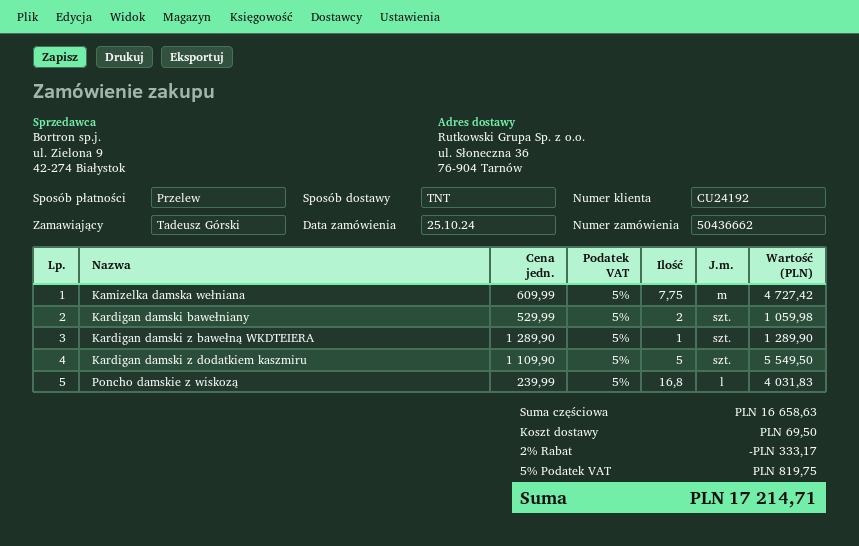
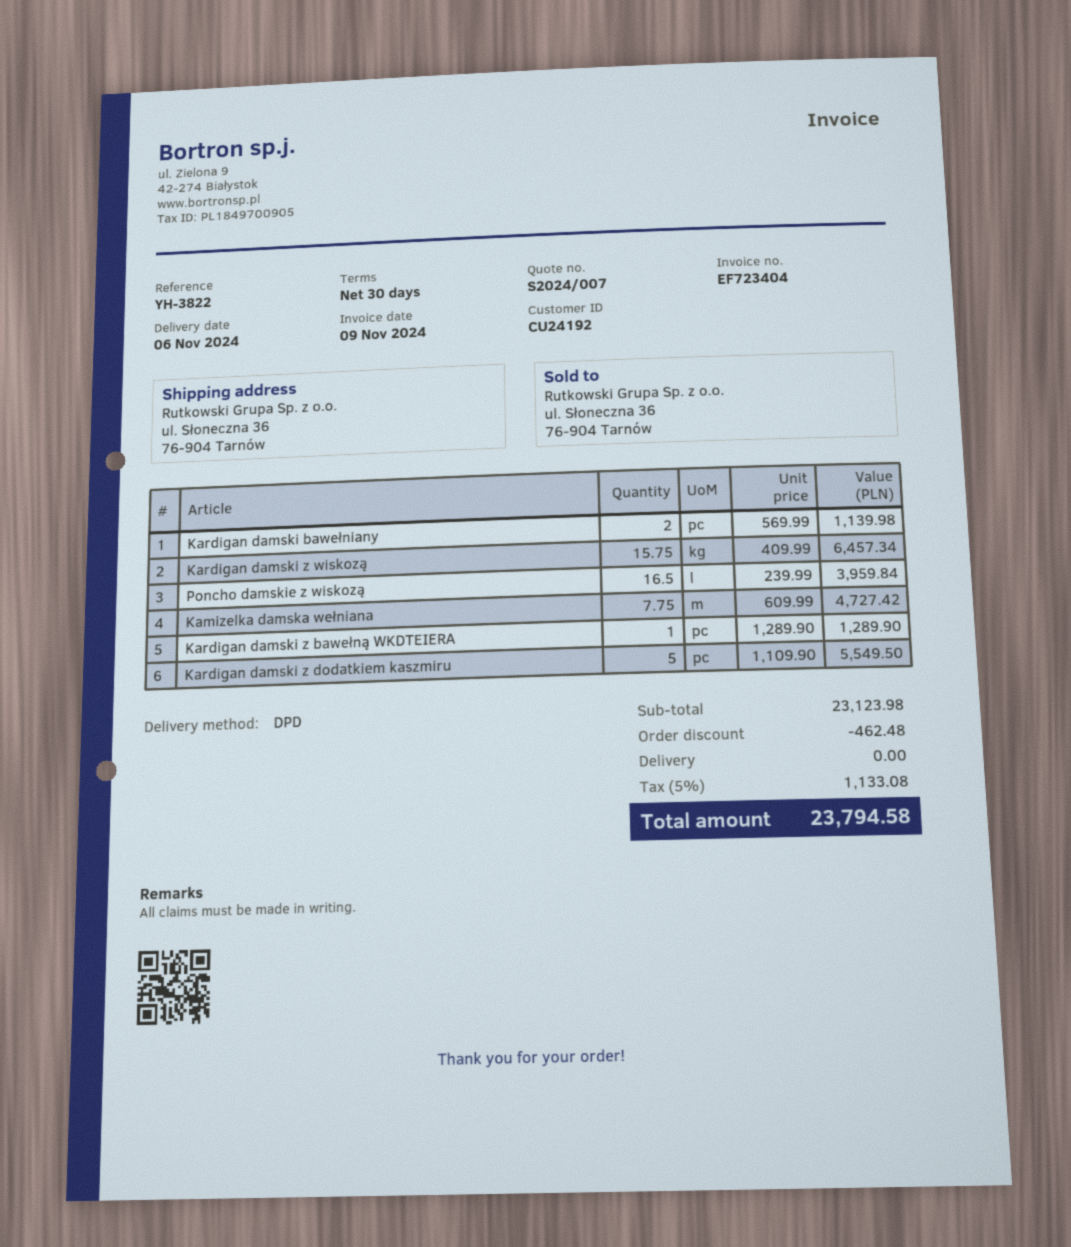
shipping method: TNT -> DPD
Kardigan damski bawełniany: 2 x 529.99 = 1059.98 -> 2 x 569.99 = 1139.98
Poncho damskie z wiskozą: 16.8 x 239.99 = 4031.83 -> 16.5 x 239.99 = 3959.84
Kardigan damski z wiskozą: none -> 15.75 x 409.99 = 6457.34
subtotal: 16658.63 -> 23123.98
discount: 333.17 -> 462.48
shipping: 69.50 -> 0.00
tax: 5% = 819.75 -> 5% = 1133.08
total: 17214.71 -> 23794.58

